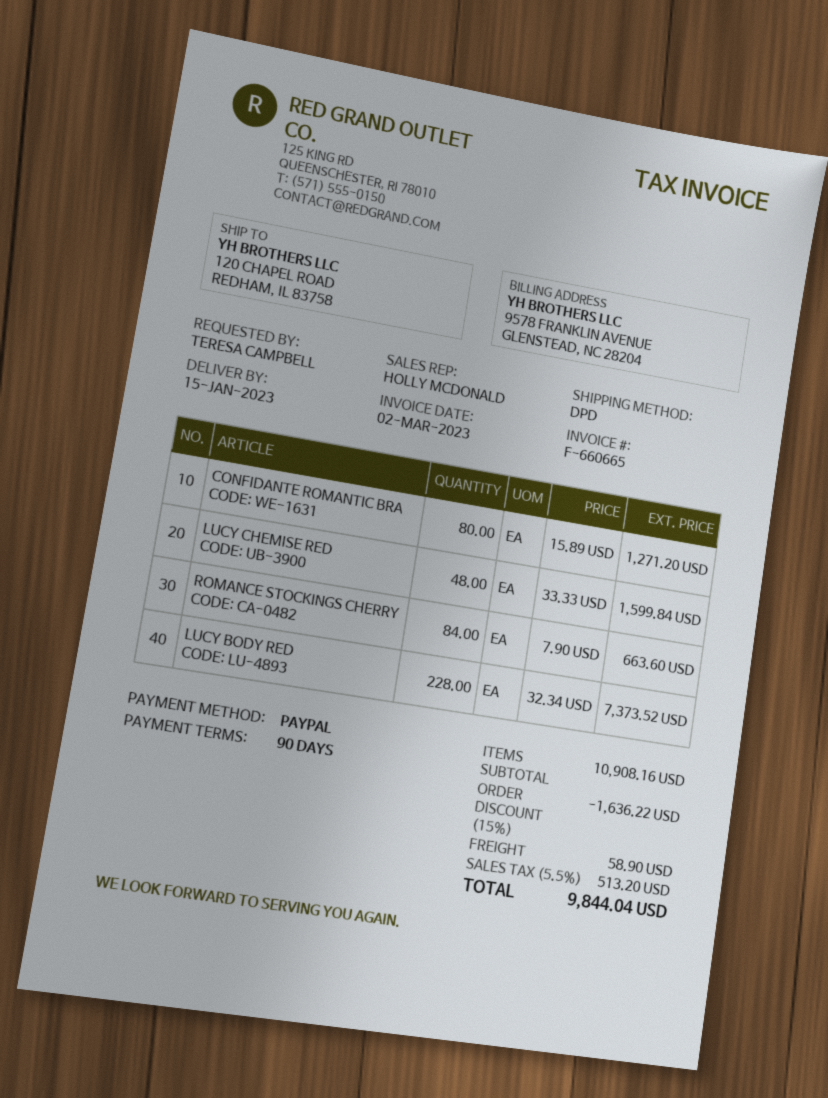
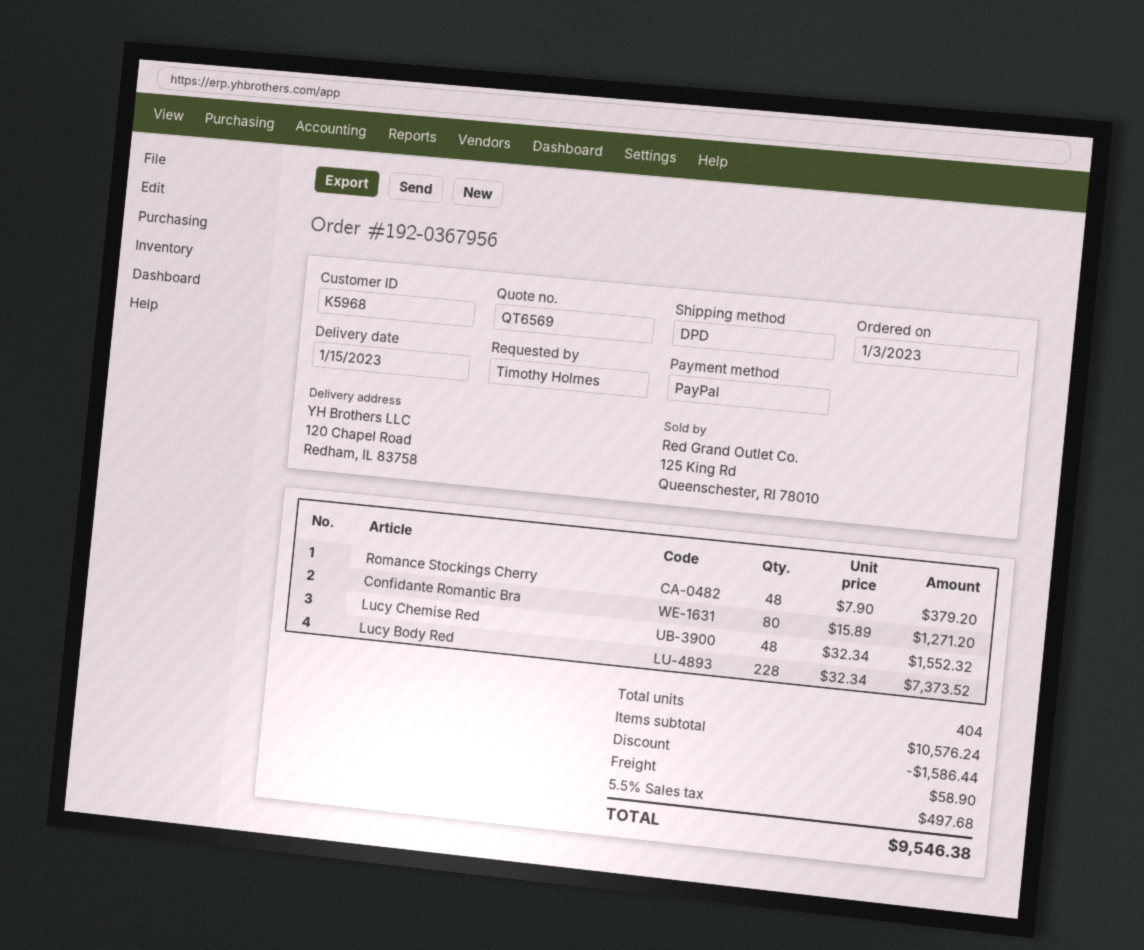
ordered by: TERESA CAMPBELL -> Timothy Holmes
LUCY CHEMISE RED: 48 x 33.33 = 1599.84 -> 48 x 32.34 = 1552.32
ROMANCE STOCKINGS CHERRY: 84 x 7.90 = 663.60 -> 48 x 7.90 = 379.20
subtotal: 10908.16 -> 10576.24
discount: 1636.22 -> 1586.44
tax: 5.5% = 513.20 -> 5.5% = 497.68
total: 9844.04 -> 9546.38

